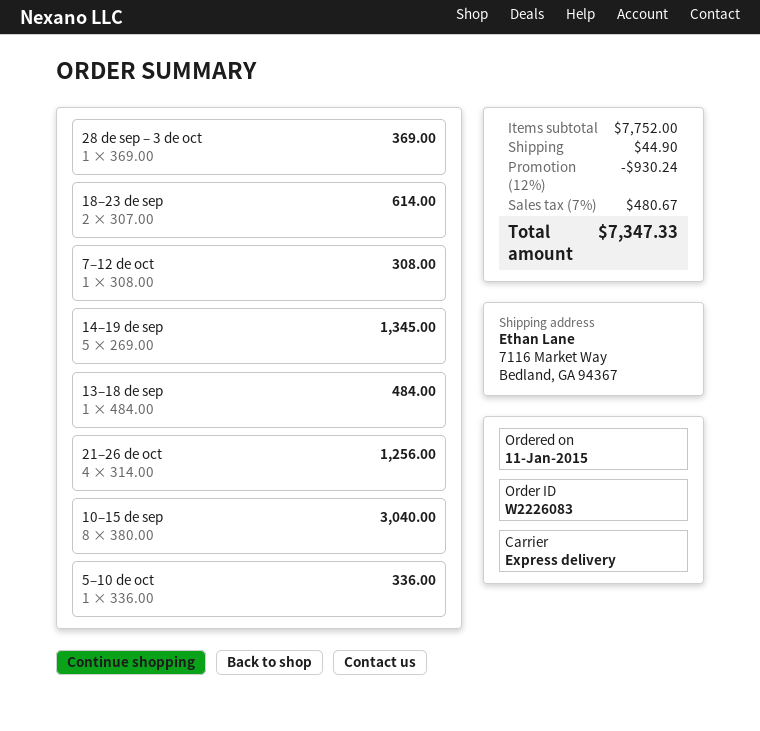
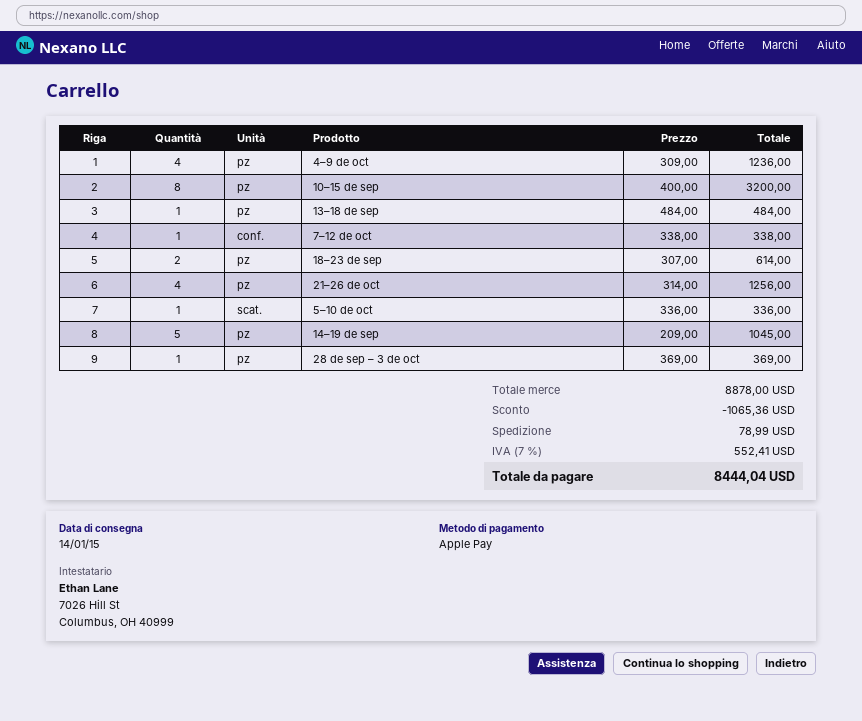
7–12 de oct: 1 x 308.00 = 308.00 -> 1 x 338.00 = 338.00
14–19 de sep: 5 x 269.00 = 1345.00 -> 5 x 209.00 = 1045.00
10–15 de sep: 8 x 380.00 = 3040.00 -> 8 x 400.00 = 3200.00
4–9 de oct: none -> 4 x 309.00 = 1236.00
subtotal: 7752.00 -> 8878.00
discount: 930.24 -> 1065.36
shipping: 44.90 -> 78.99
tax: 7% = 480.67 -> 7% = 552.41
total: 7347.33 -> 8444.04

